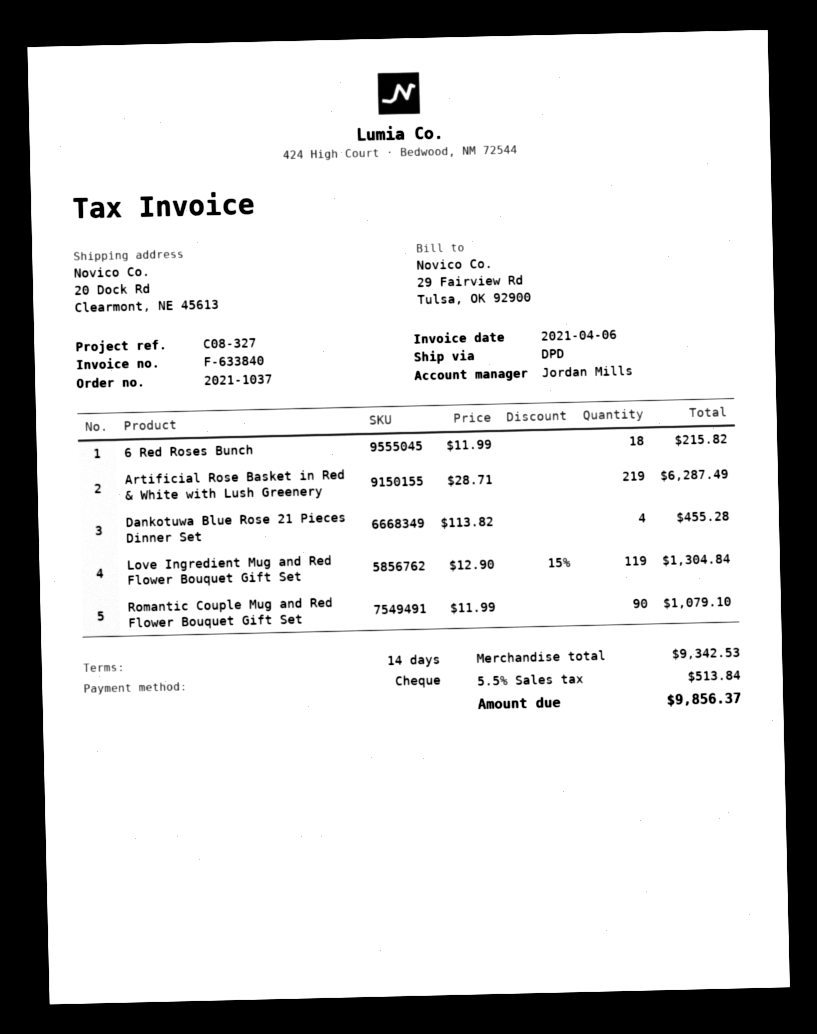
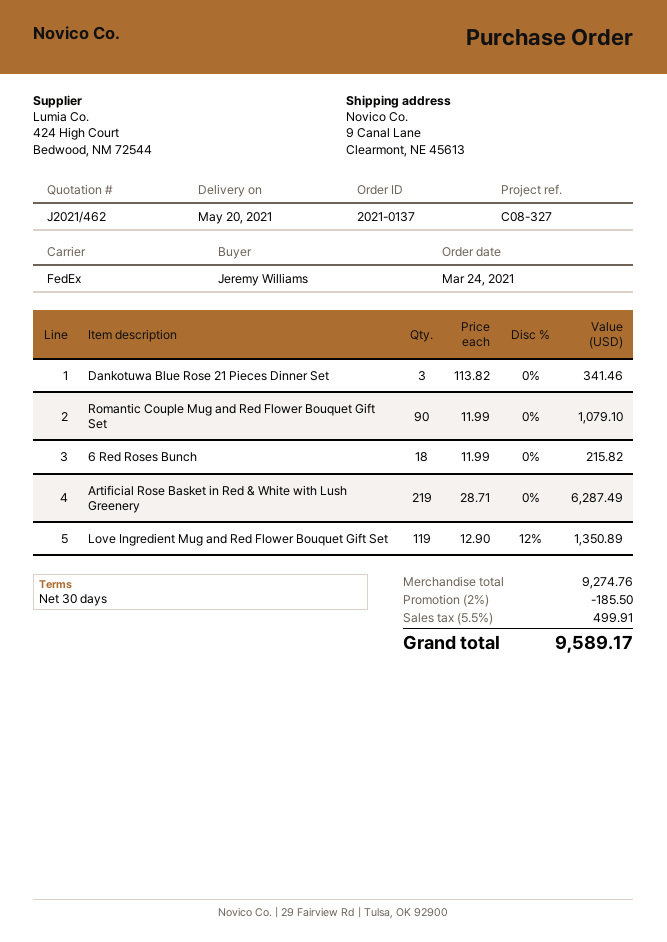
order number: 2021-1037 -> 2021-0137
payment terms: 14 days -> 30 days
shipping method: DPD -> FedEx
ship to: 20 Dock Rd, Clearmont, NE 45613 -> 9 Canal Lane, Clearmont, NE 45613
Dankotuwa Blue Rose 21 Pieces Dinner Set: 4 x 113.82 = 455.28 -> 3 x 113.82 = 341.46
Love Ingredient Mug and Red Flower Bouquet Gift Set: 119 x 12.90 - 15% = 1304.84 -> 119 x 12.90 - 12% = 1350.89
subtotal: 9342.53 -> 9274.76
discount: none -> 2% = 185.50
tax: 5.5% = 513.84 -> 5.5% = 499.91
total: 9856.37 -> 9589.17

